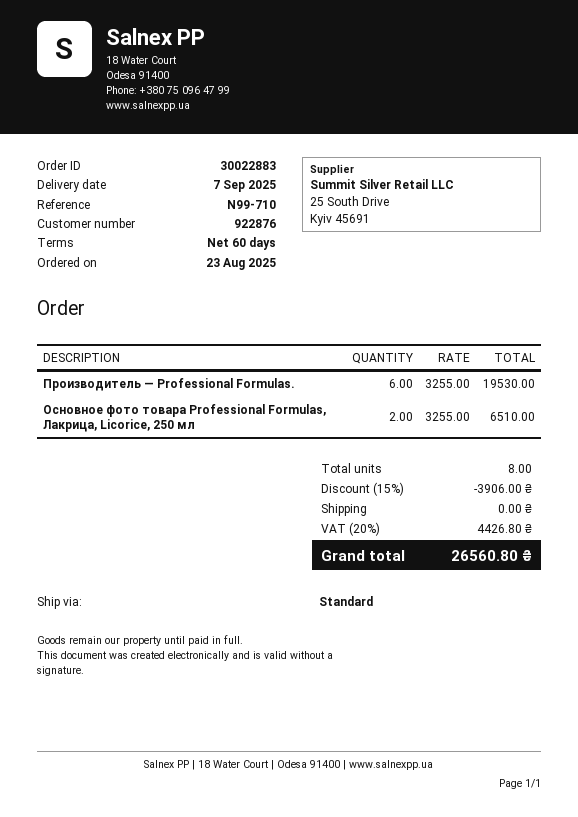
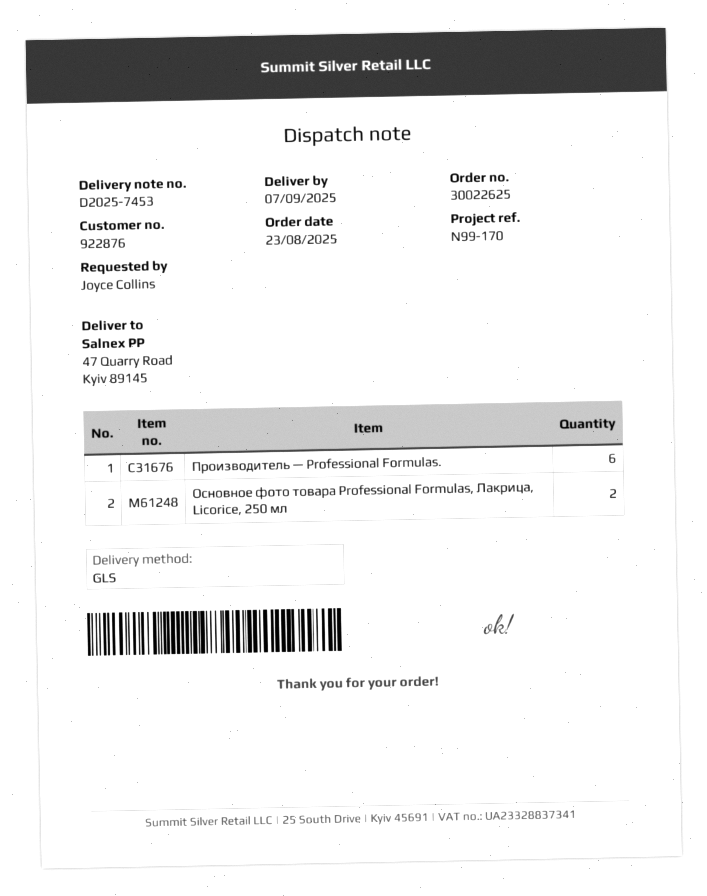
order number: 30022883 -> 30022625
reference: N99-710 -> N99-170
shipping method: standard -> GLS

